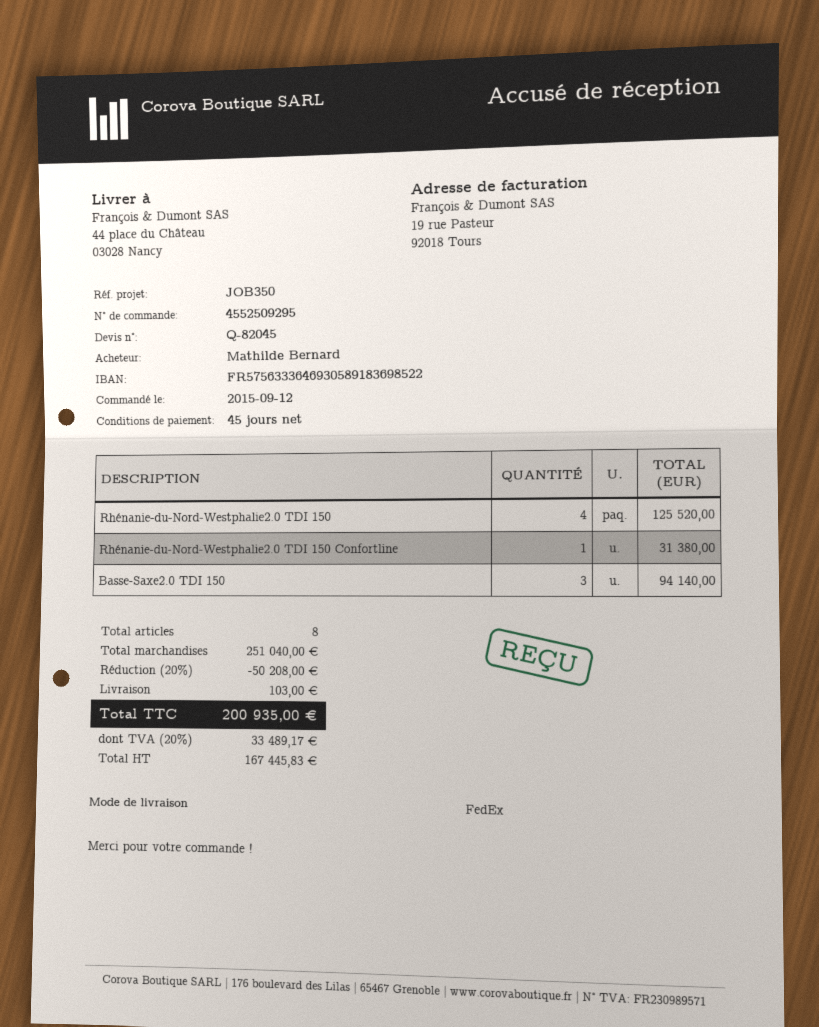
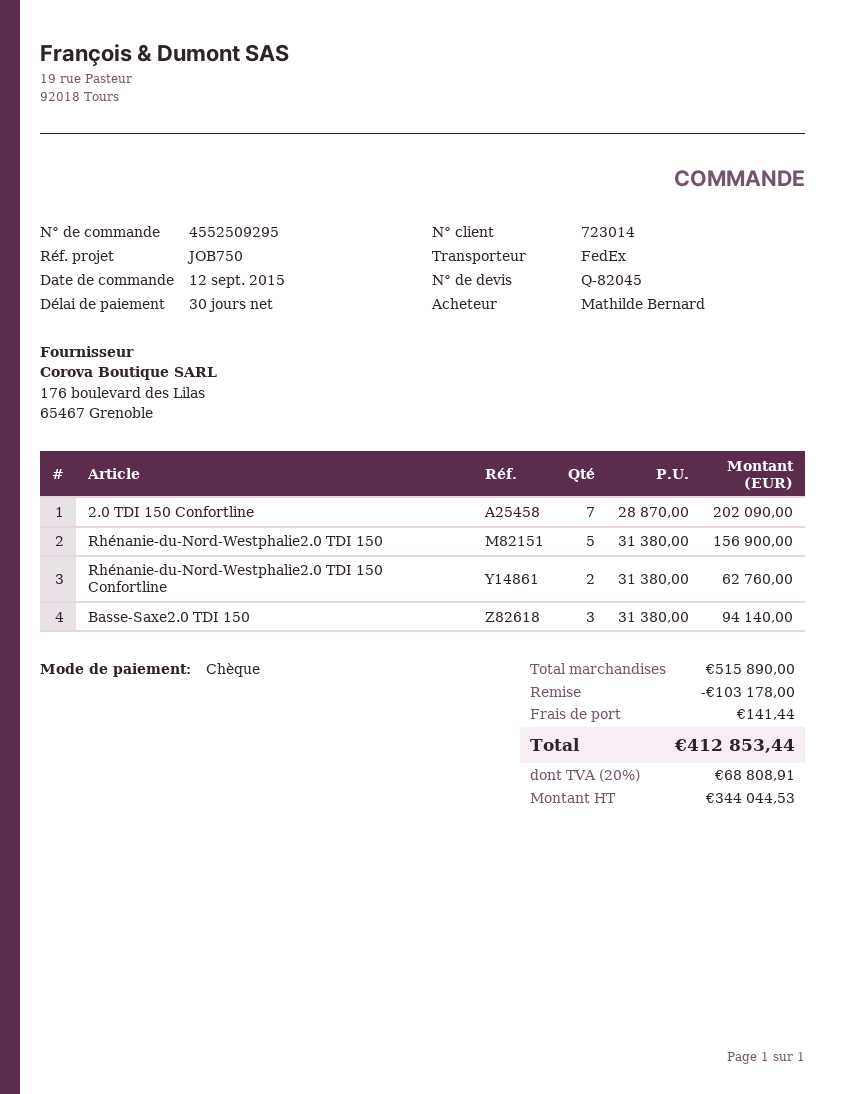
payment terms: 45 days -> 30 days
reference: JOB350 -> JOB750
Rhénanie-du-Nord-Westphalie2.0 TDI 150: 4 for 125520.00 -> 5 for 156900.00
Rhénanie-du-Nord-Westphalie2.0 TDI 150 Confortline: 1 for 31380.00 -> 2 for 62760.00
2.0 TDI 150 Confortline: none -> 7 for 202090.00
subtotal: 251040.00 -> 515890.00
discount: 50208.00 -> 103178.00
shipping: 103.00 -> 141.44
net: 167445.83 -> 344044.53
tax: 20% = 33489.17 -> 20% = 68808.91
total: 200935.00 -> 412853.44

